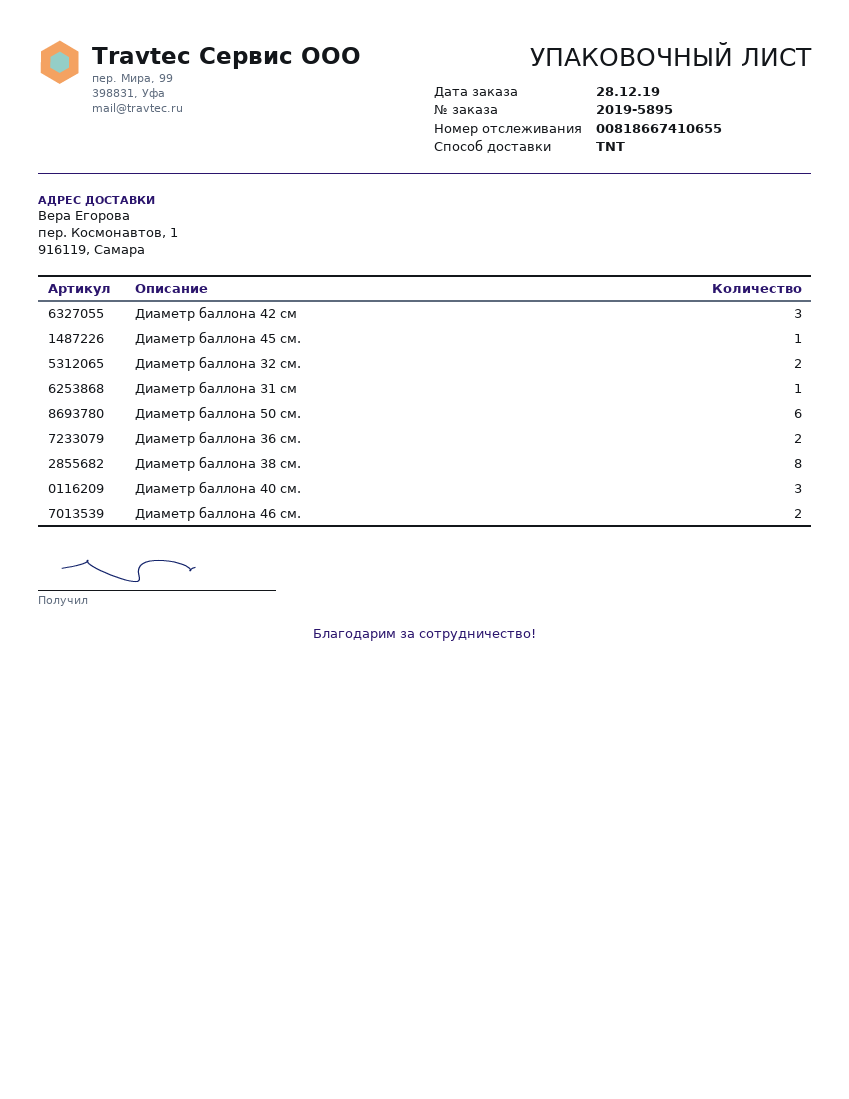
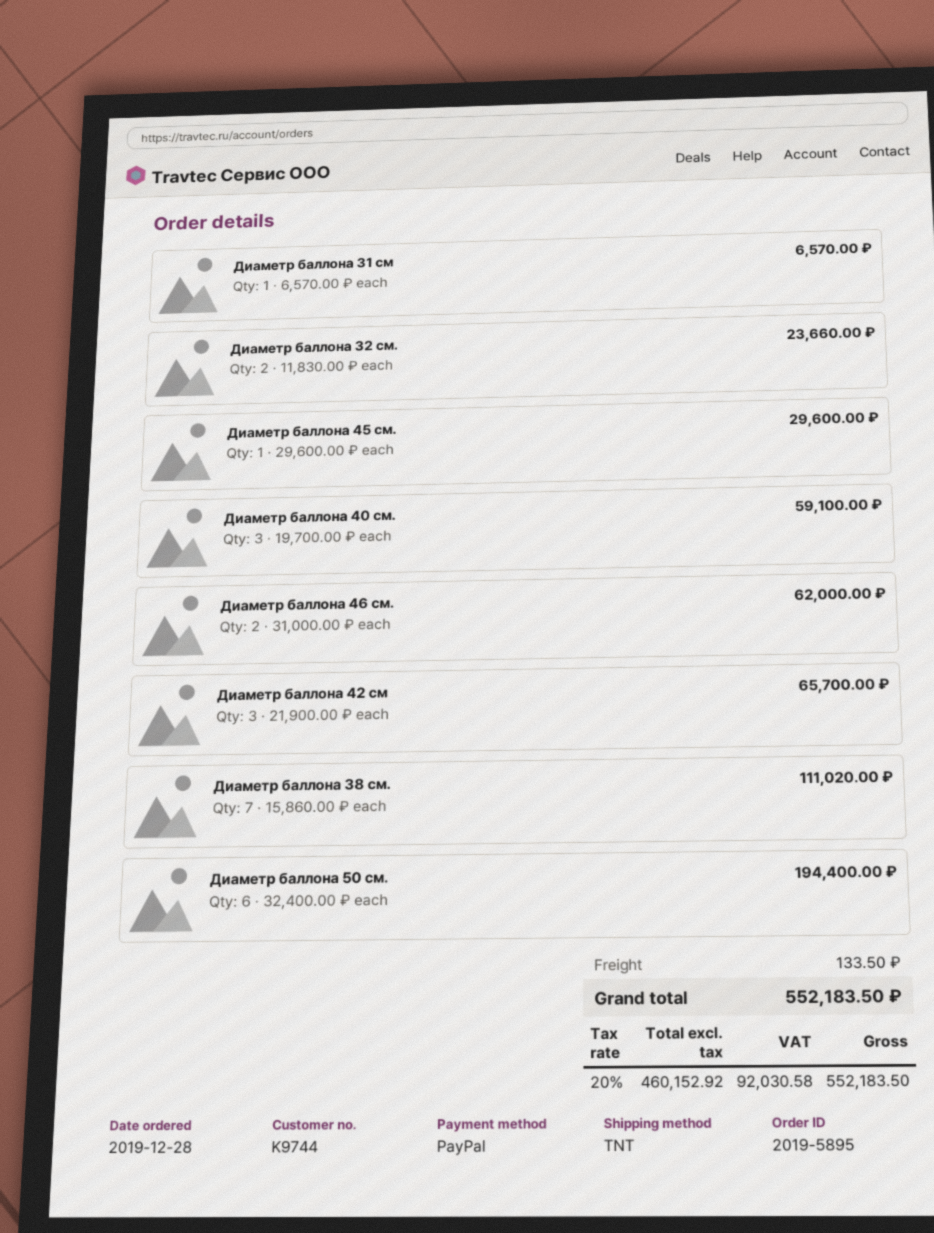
Диаметр баллона 36 см.: 2 -> none
Диаметр баллона 38 см.: 8 -> 7

